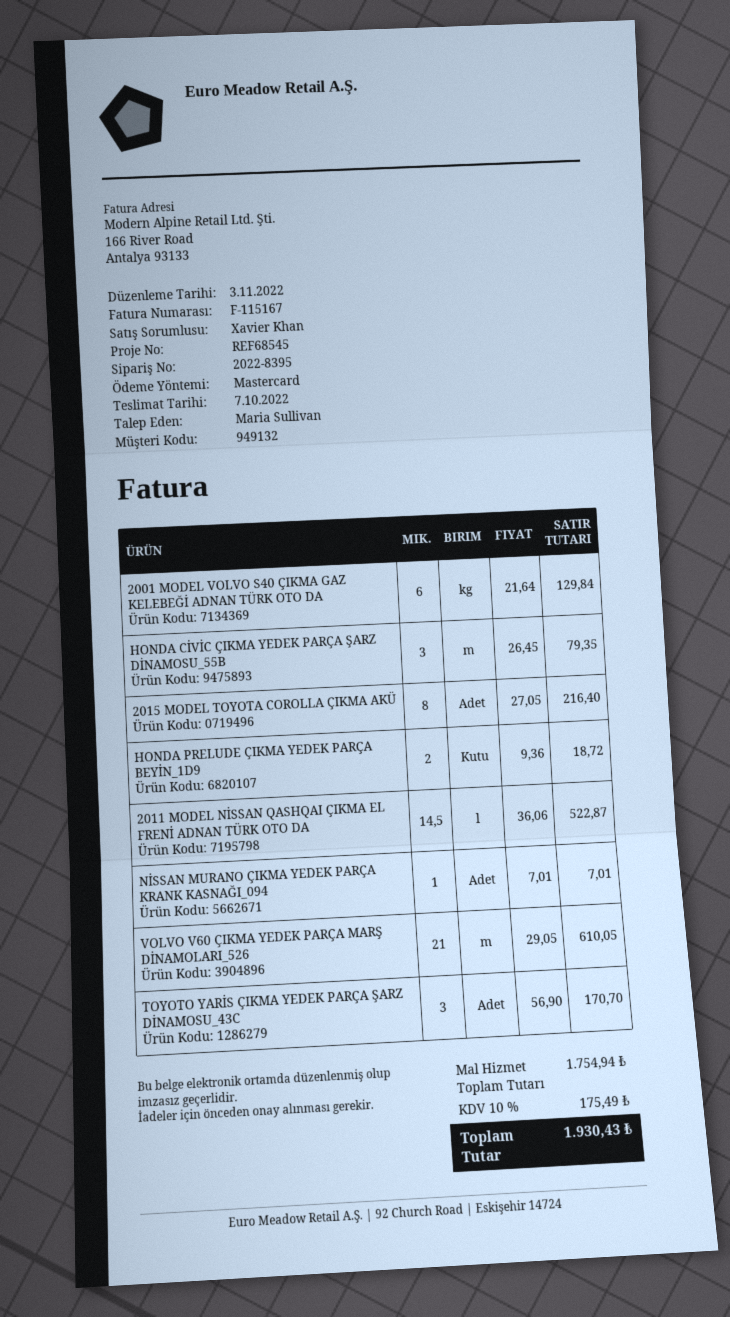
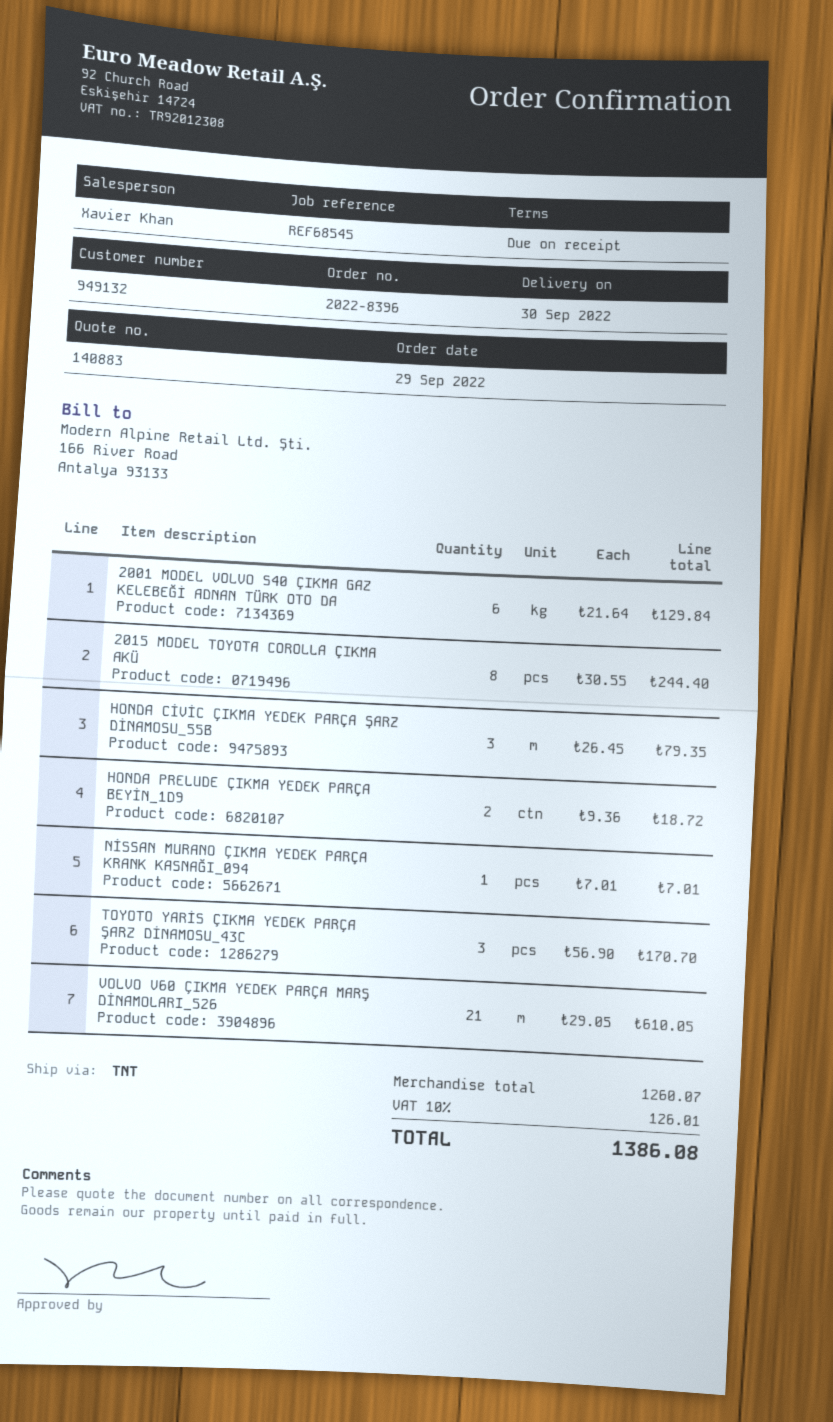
order number: 2022-8395 -> 2022-8396
delivery date: 2022-10-07 -> 2022-09-30
2015 MODEL TOYOTA COROLLA ÇIKMA AKÜ: 8 x 27.05 = 216.40 -> 8 x 30.55 = 244.40
2011 MODEL NİSSAN QASHQAI ÇIKMA EL FRENİ ADNAN TÜRK OTO DA: 14.5 x 36.06 = 522.87 -> none
subtotal: 1754.94 -> 1260.07
tax: 10% = 175.49 -> 10% = 126.01
total: 1930.43 -> 1386.08

